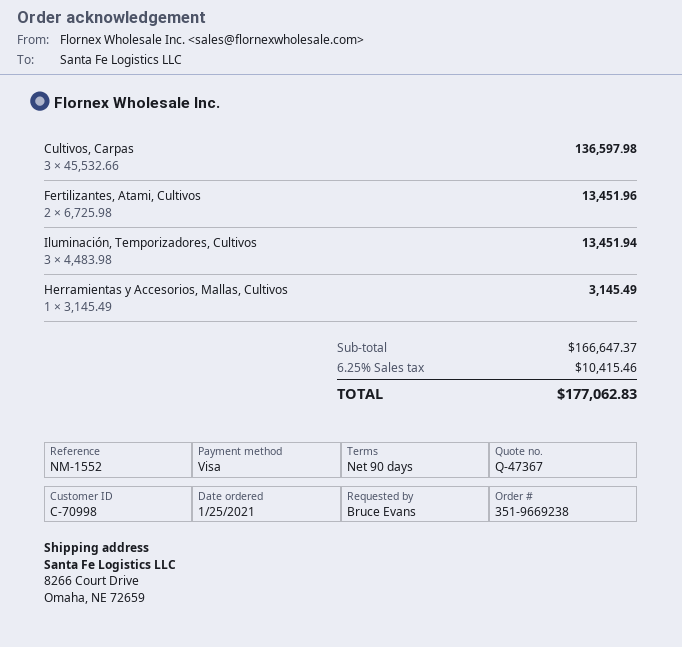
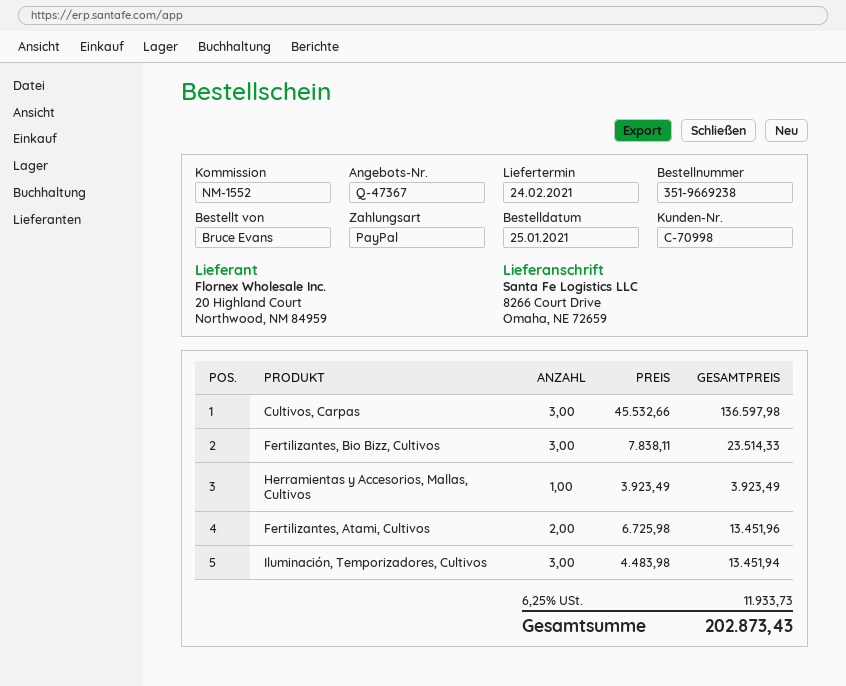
payment method: Visa -> PayPal
Herramientas y Accesorios, Mallas, Cultivos: 1 x 3145.49 = 3145.49 -> 1 x 3923.49 = 3923.49
Fertilizantes, Bio Bizz, Cultivos: none -> 3 x 7838.11 = 23514.33
tax: 6.25% = 10415.46 -> 6.25% = 11933.73
total: 177062.83 -> 202873.43

